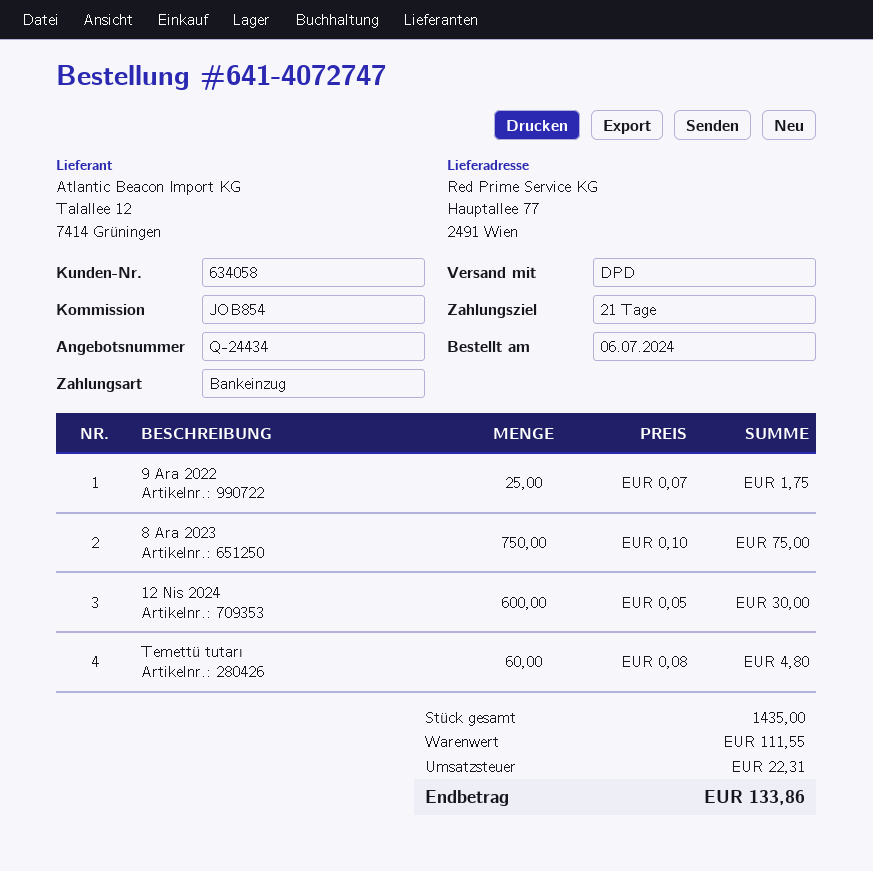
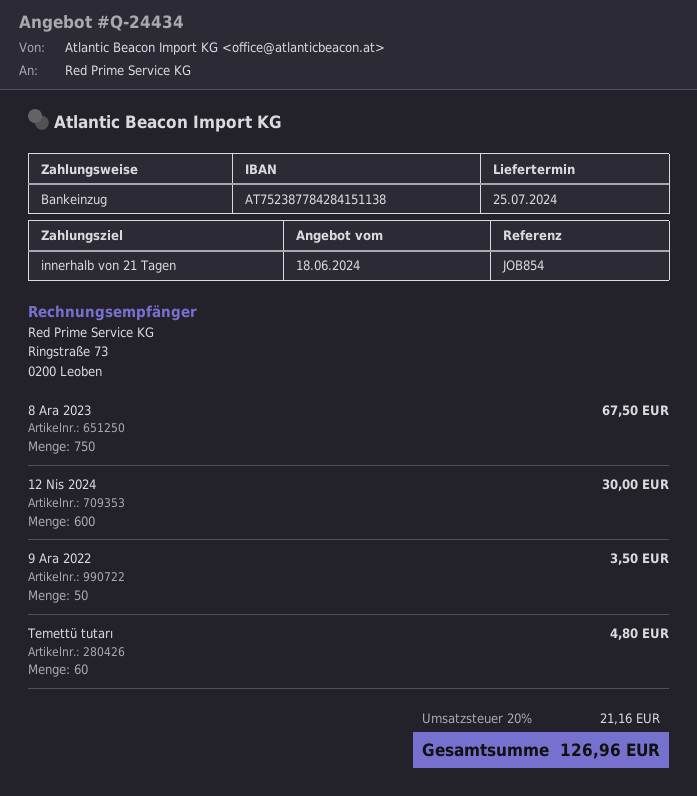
9 Ara 2022: 25 for 1.75 -> 50 for 3.50
8 Ara 2023: 750 for 75.00 -> 750 for 67.50
tax: 22.31 -> 21.16
total: 133.86 -> 126.96

